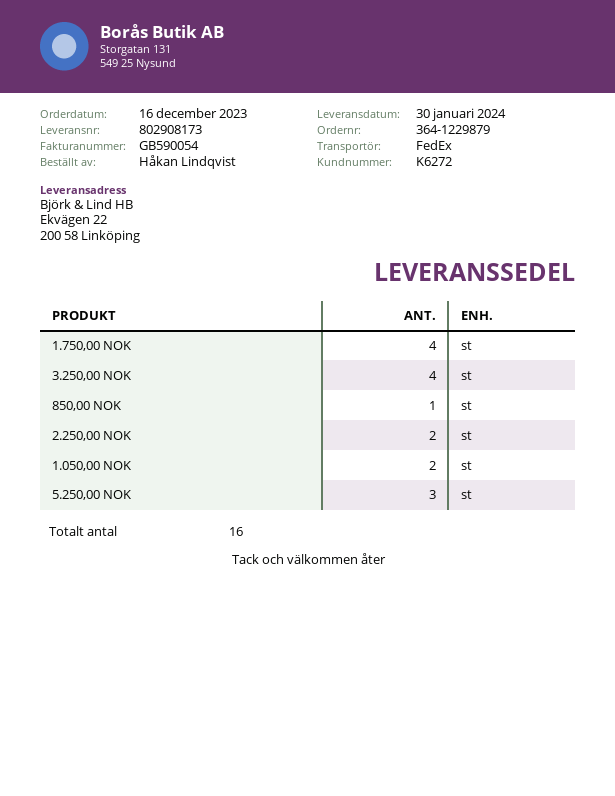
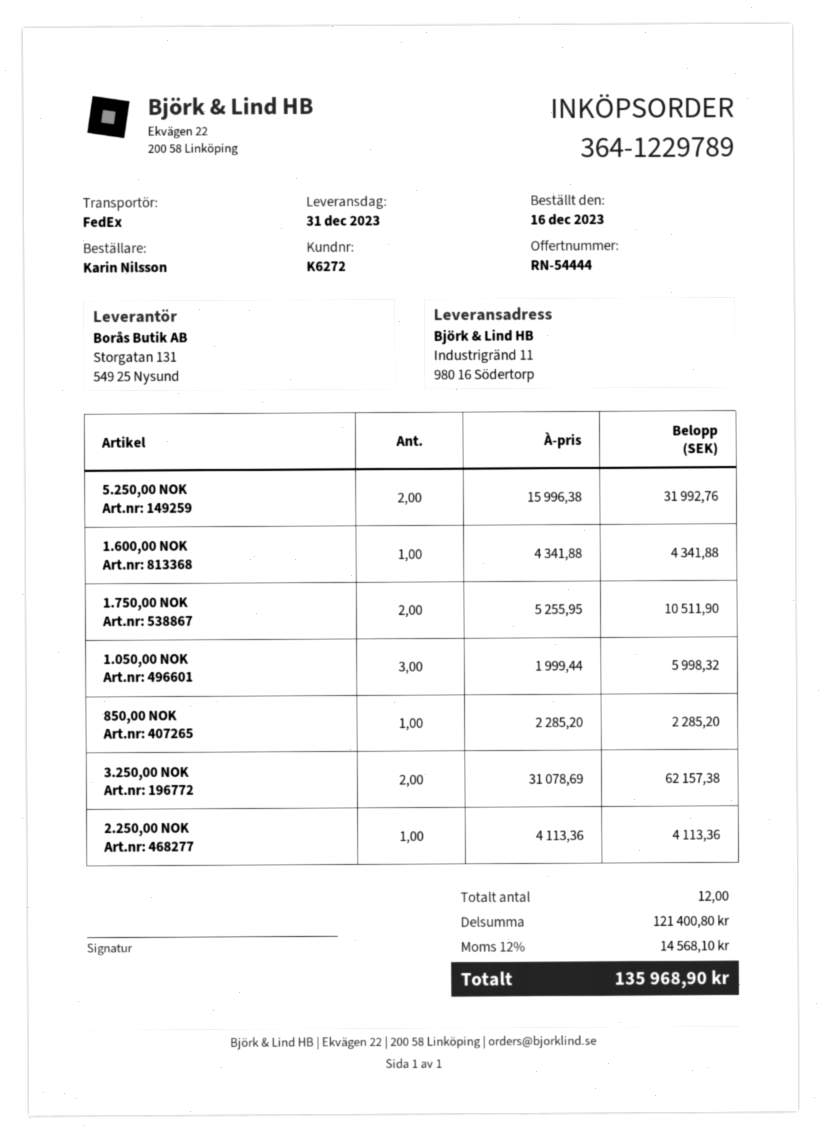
order number: 364-1229879 -> 364-1229789
delivery date: 2024-01-30 -> 2023-12-31
ordered by: Håkan Lindqvist -> Karin Nilsson
ship to: Ekvägen 22, 200 58 Linköping -> Industrigränd 11, 980 16 Södertorp
1.750,00 NOK: 4 -> 2
3.250,00 NOK: 4 -> 2
2.250,00 NOK: 2 -> 1
1.050,00 NOK: 2 -> 3
5.250,00 NOK: 3 -> 2
1.600,00 NOK: none -> 1
total quantity: 16 -> 12

